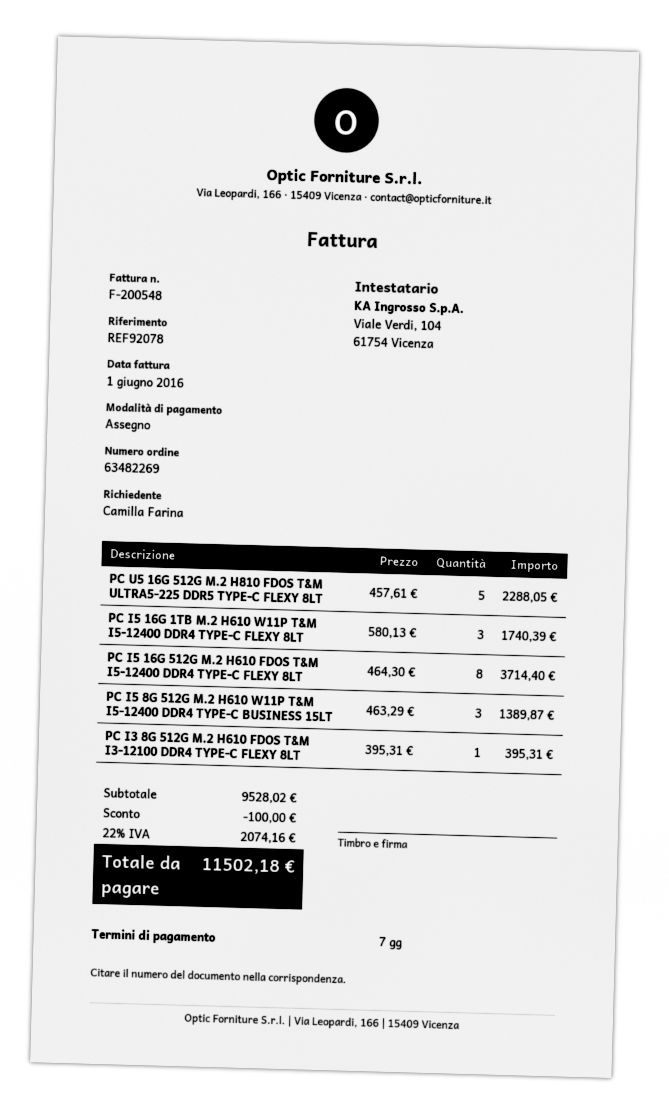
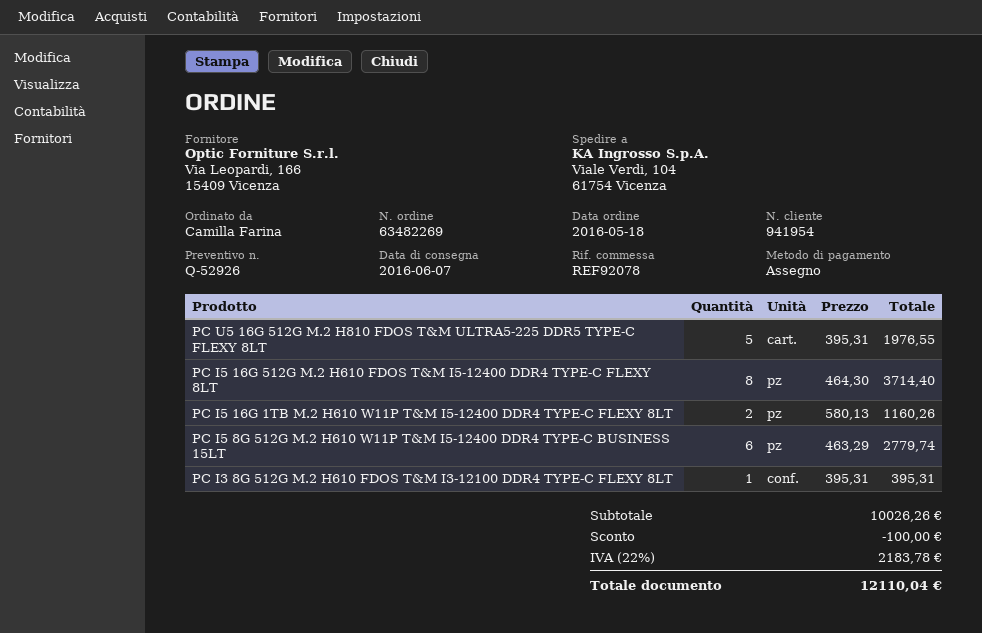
PC U5 16G 512G M.2 H810 FDOS T&M ULTRA5-225 DDR5 TYPE-C FLEXY 8LT: 5 x 457.61 = 2288.05 -> 5 x 395.31 = 1976.55
PC I5 16G 1TB M.2 H610 W11P T&M I5-12400 DDR4 TYPE-C FLEXY 8LT: 3 x 580.13 = 1740.39 -> 2 x 580.13 = 1160.26
PC I5 8G 512G M.2 H610 W11P T&M I5-12400 DDR4 TYPE-C BUSINESS 15LT: 3 x 463.29 = 1389.87 -> 6 x 463.29 = 2779.74
subtotal: 9528.02 -> 10026.26
tax: 22% = 2074.16 -> 22% = 2183.78
total: 11502.18 -> 12110.04

